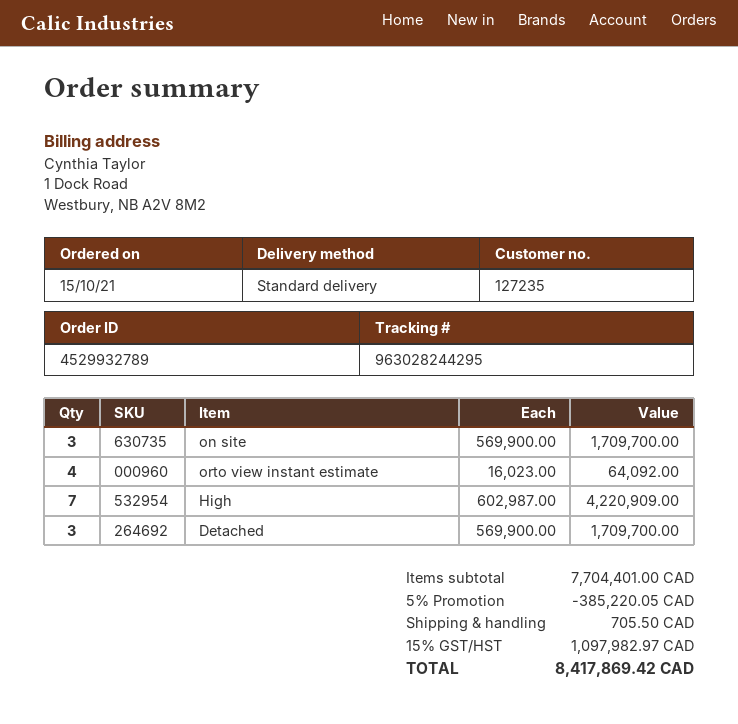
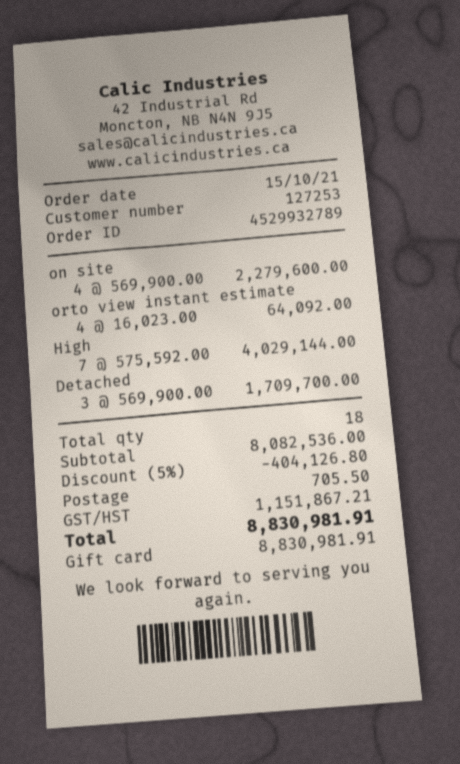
customer number: 127235 -> 127253
on site: 3 x 569900.00 = 1709700.00 -> 4 x 569900.00 = 2279600.00
High: 7 x 602987.00 = 4220909.00 -> 7 x 575592.00 = 4029144.00
subtotal: 7704401.00 -> 8082536.00
discount: 5% = 385220.05 -> 5% = 404126.80
tax: 1097982.97 -> 1151867.21
total: 8417869.42 -> 8830981.91

